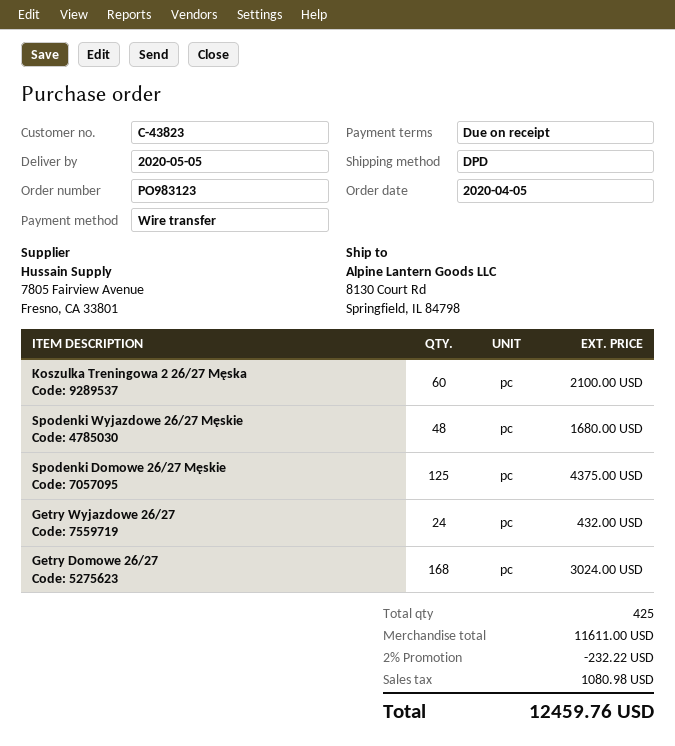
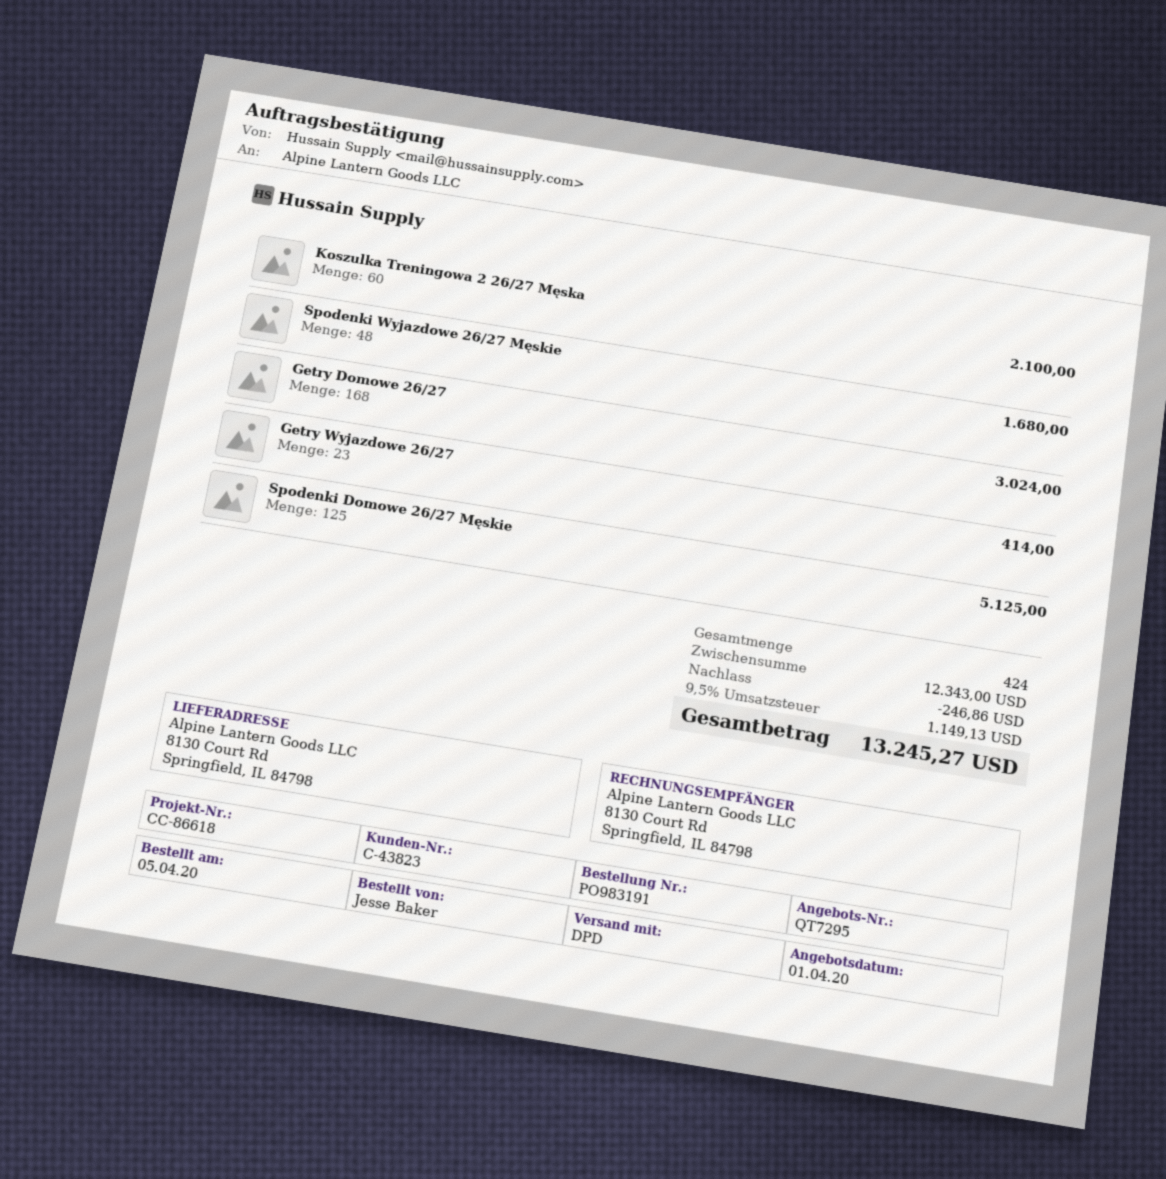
order number: PO983123 -> PO983191
Spodenki Domowe 26/27 Męskie: 125 for 4375.00 -> 125 for 5125.00
Getry Wyjazdowe 26/27: 24 for 432.00 -> 23 for 414.00
total quantity: 425 -> 424
subtotal: 11611.00 -> 12343.00
discount: 232.22 -> 246.86
tax: 1080.98 -> 1149.13
total: 12459.76 -> 13245.27

